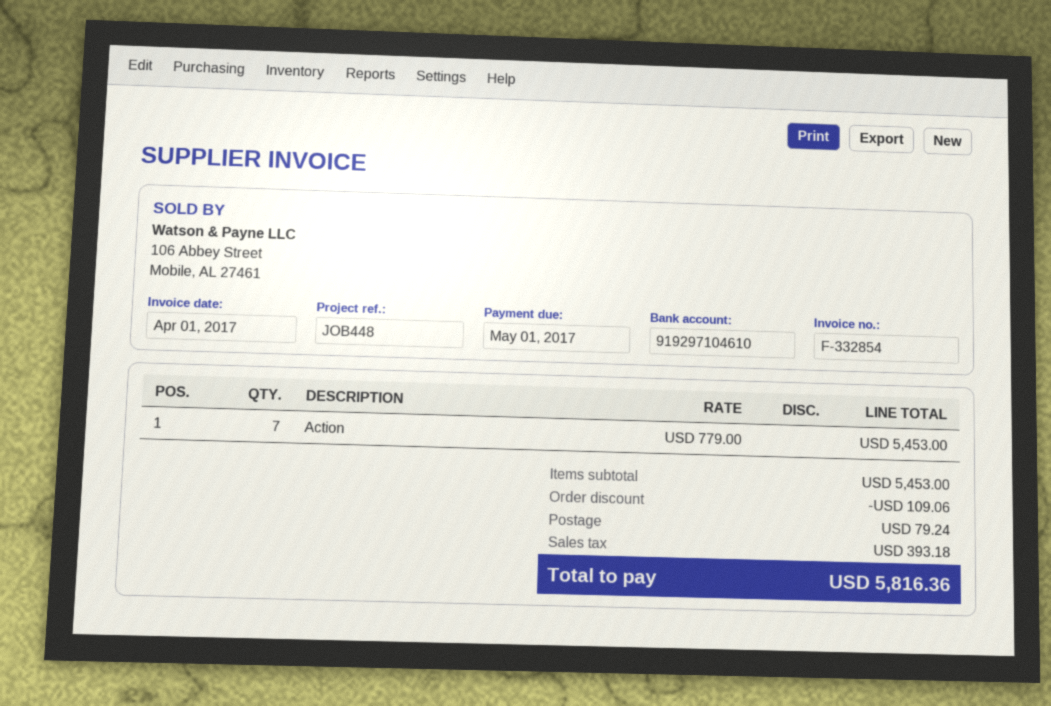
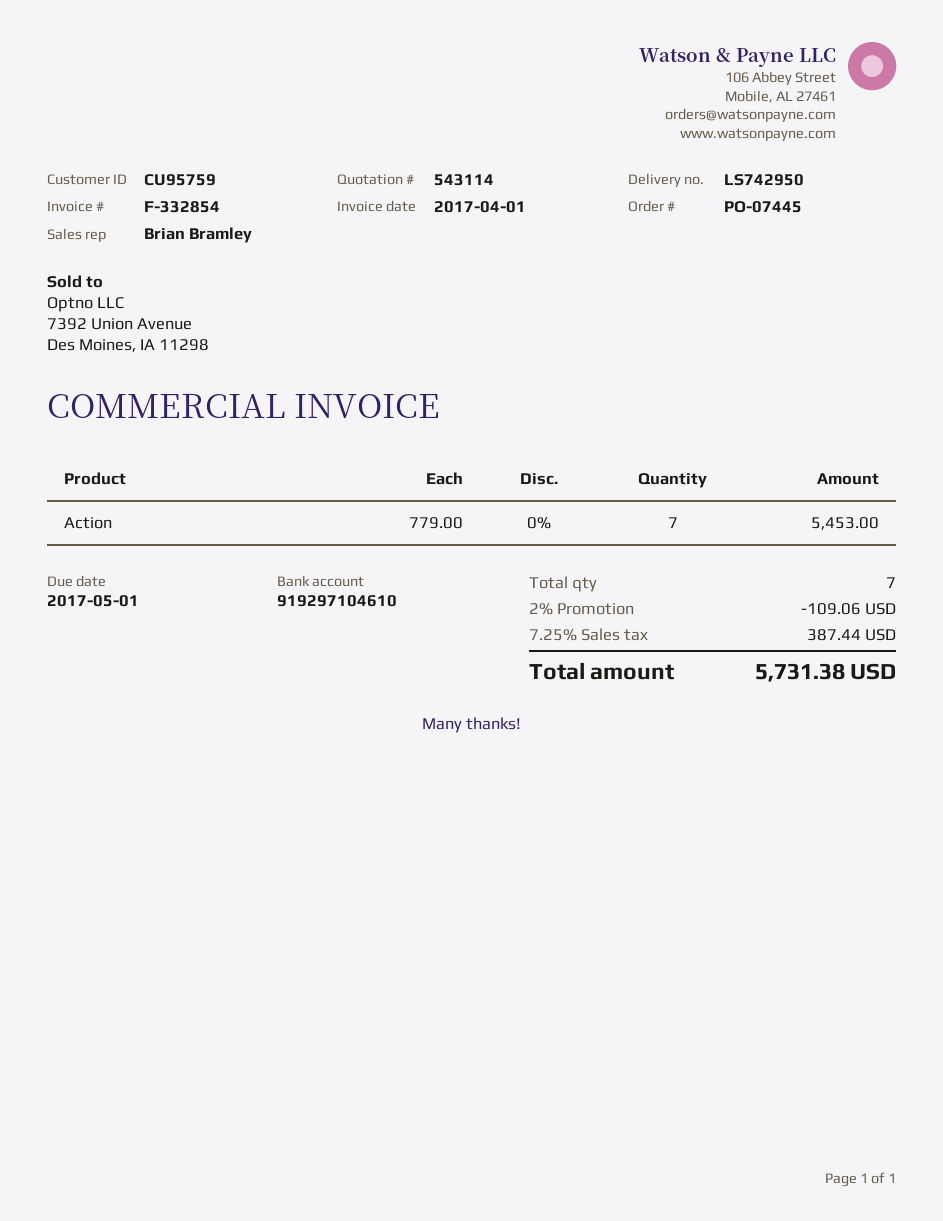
shipping: 79.24 -> none
tax: 393.18 -> 387.44
total: 5816.36 -> 5731.38

